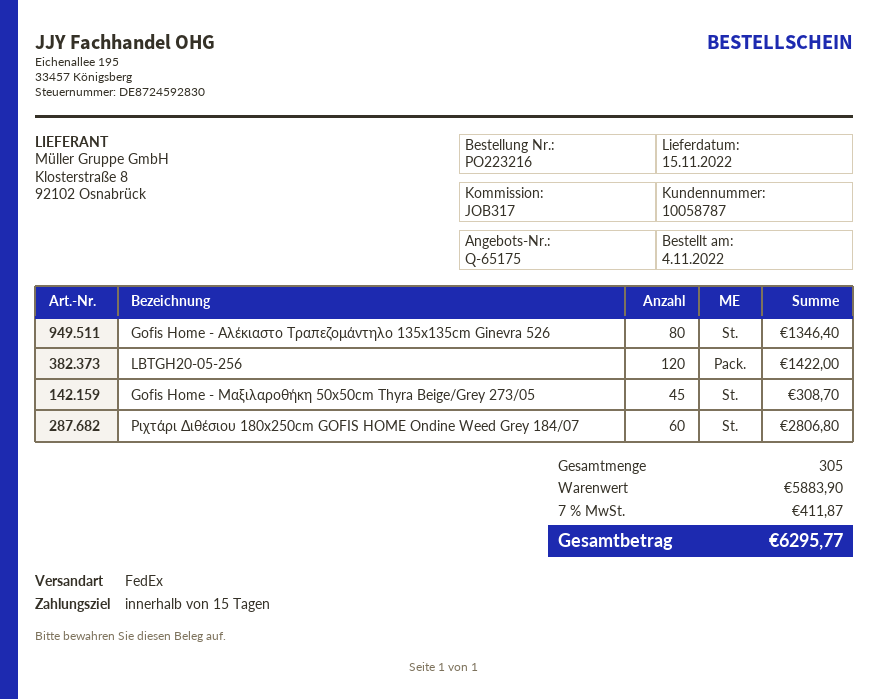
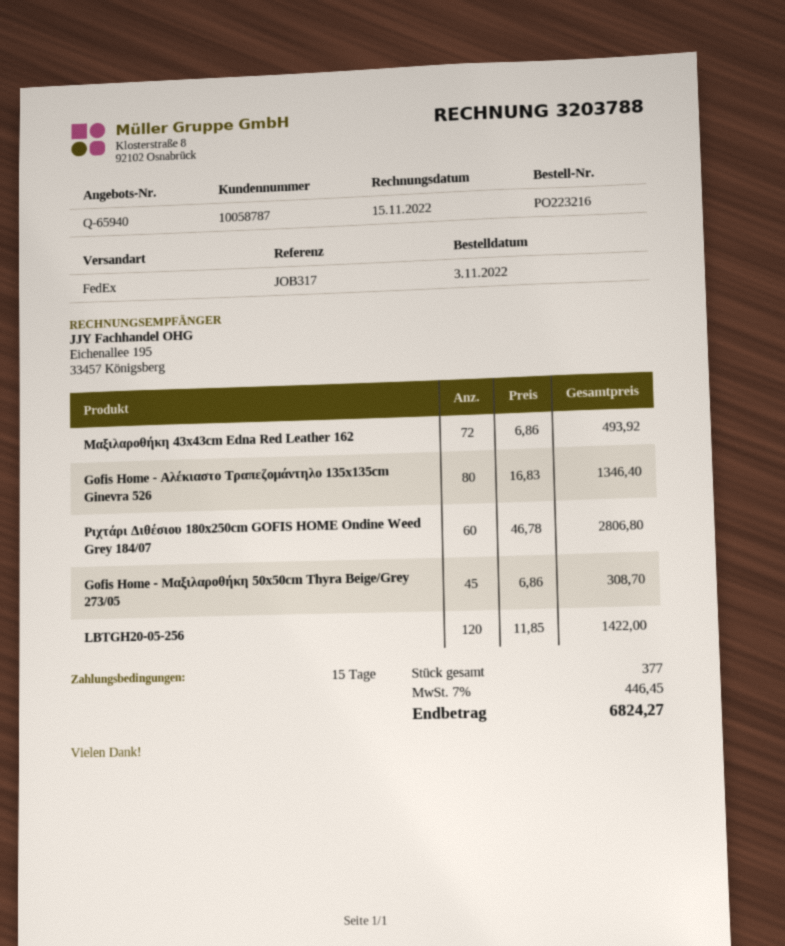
quote number: Q-65175 -> Q-65940
order date: 2022-11-04 -> 2022-11-03
Μαξιλαροθήκη 43x43cm Edna Red Leather 162: none -> 72 for 493.92
total quantity: 305 -> 377
tax: 7% = 411.87 -> 7% = 446.45
total: 6295.77 -> 6824.27

